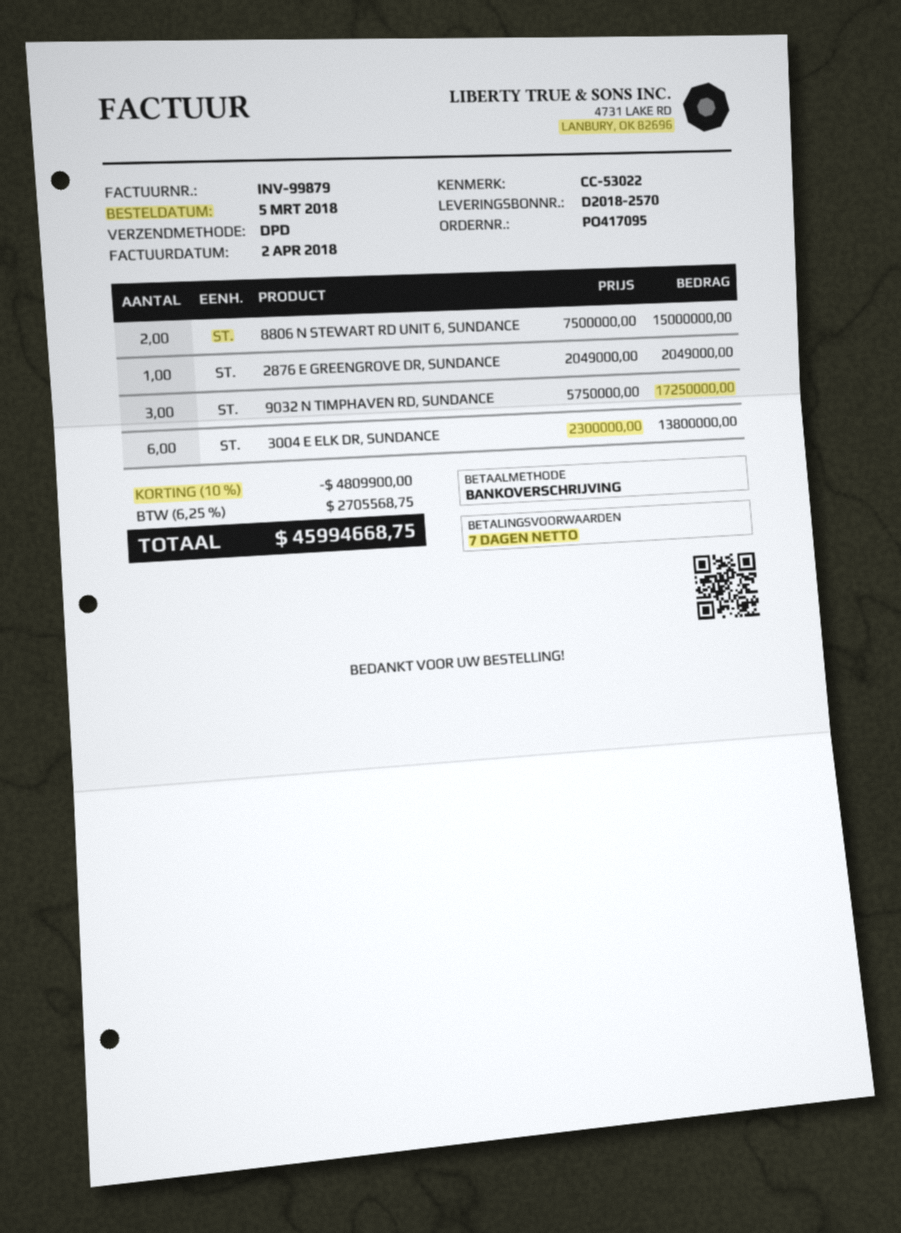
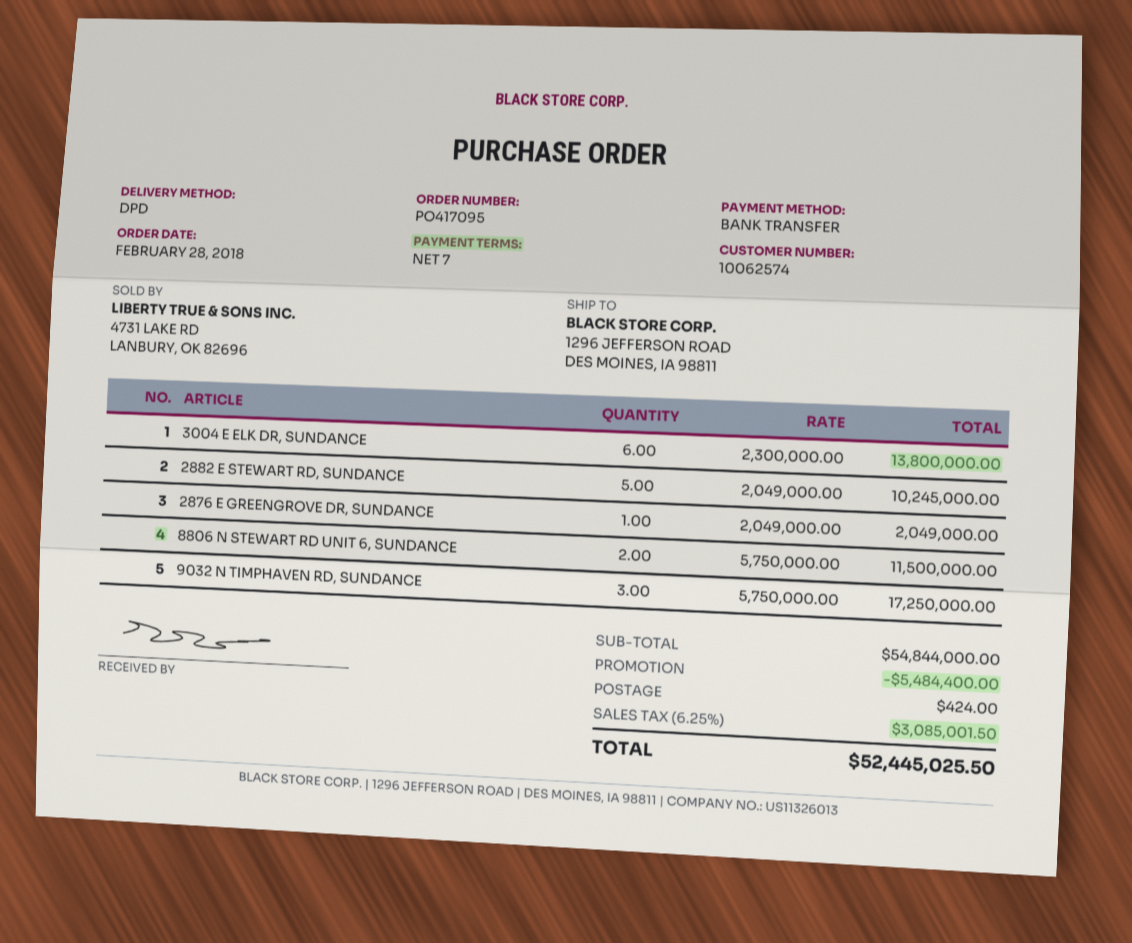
order date: 2018-03-05 -> 2018-02-28
8806 N STEWART RD UNIT 6, SUNDANCE: 2 x 7500000.00 = 15000000.00 -> 2 x 5750000.00 = 11500000.00
2882 E STEWART RD, SUNDANCE: none -> 5 x 2049000.00 = 10245000.00
discount: 4809900.00 -> 5484400.00
shipping: none -> 424.00
tax: 6.25% = 2705568.75 -> 6.25% = 3085001.50
total: 45994668.75 -> 52445025.50

